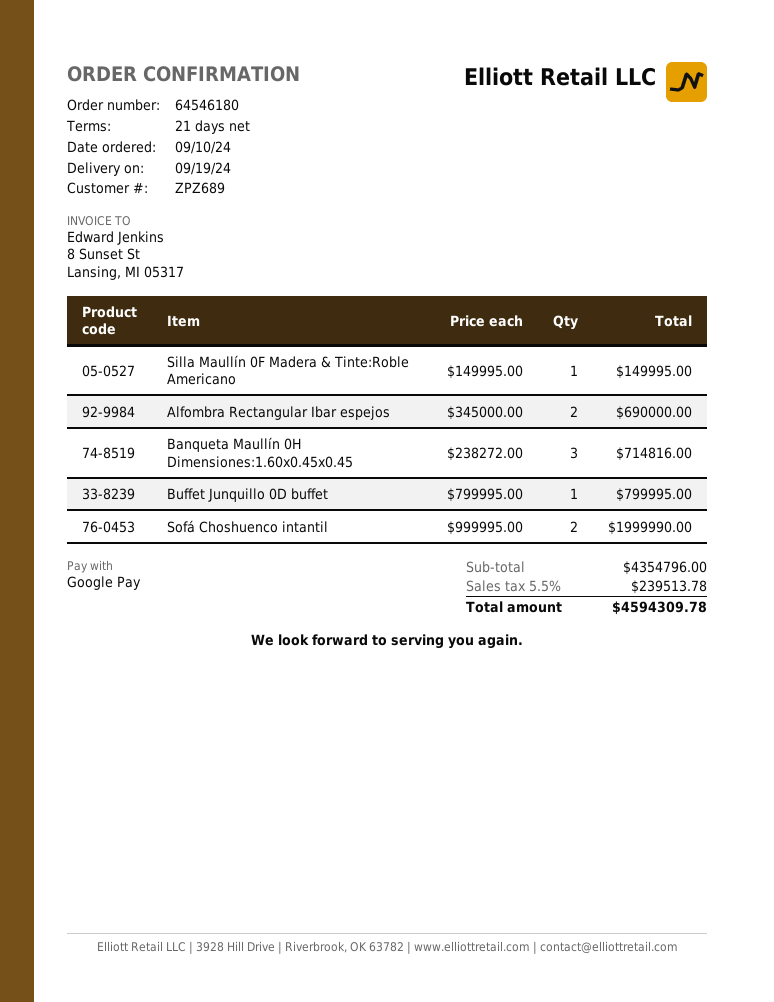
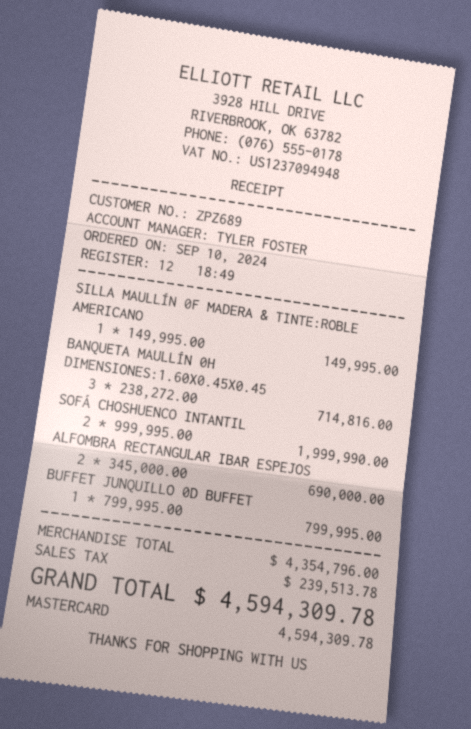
payment method: Google Pay -> Mastercard

